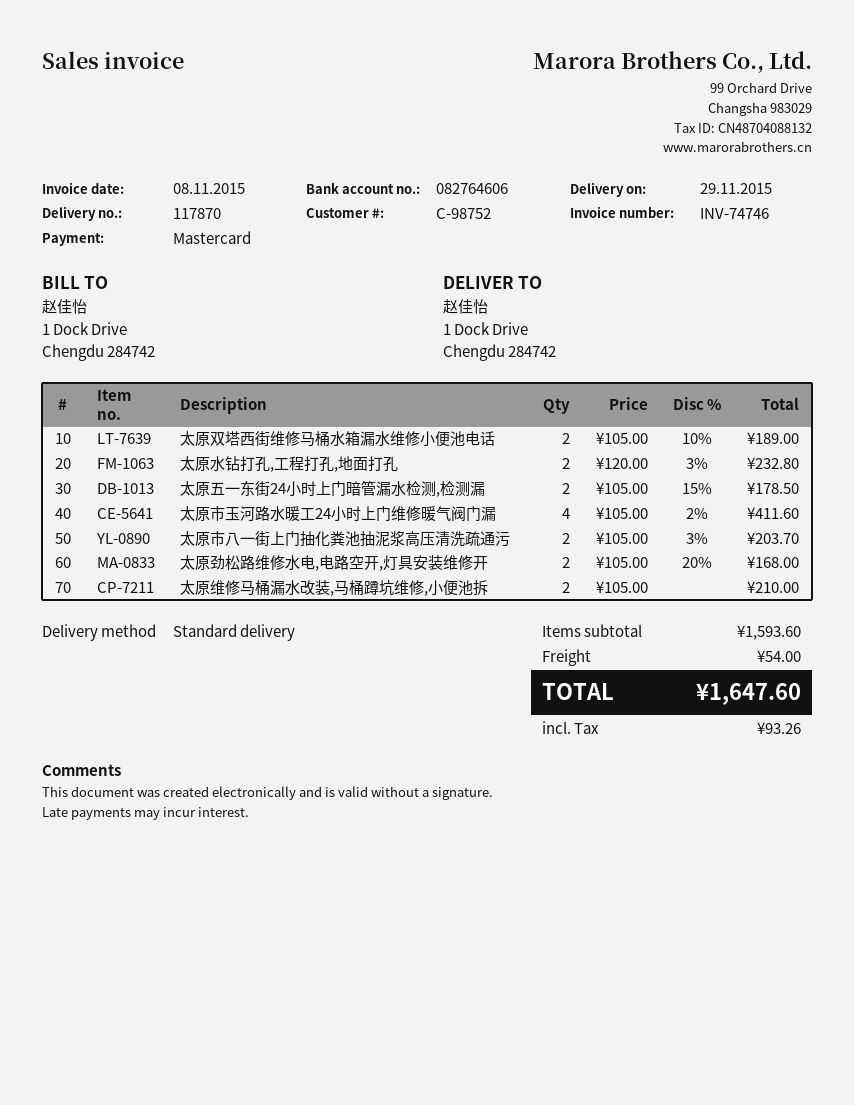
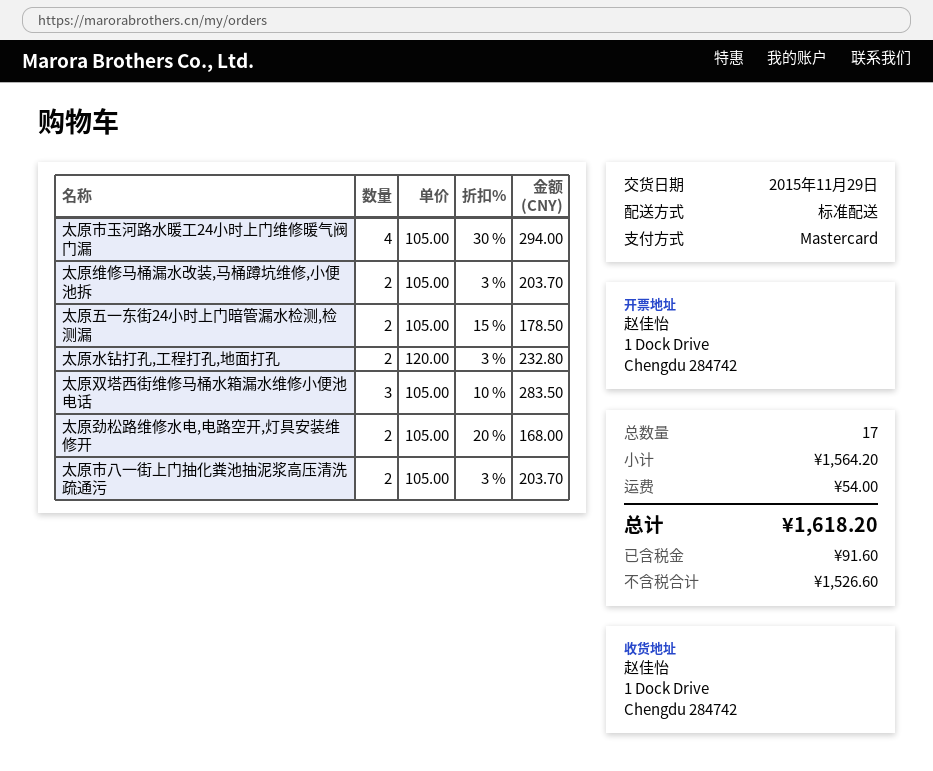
太原双塔西街维修马桶水箱漏水维修小便池电话: 2 x 105.00 - 10% = 189.00 -> 3 x 105.00 - 10% = 283.50
太原市玉河路水暖工24小时上门维修暖气阀门漏: 4 x 105.00 - 2% = 411.60 -> 4 x 105.00 - 30% = 294.00
太原维修马桶漏水改装,马桶蹲坑维修,小便池拆: 2 x 105.00 = 210.00 -> 2 x 105.00 - 3% = 203.70
subtotal: 1593.60 -> 1564.20
tax: 93.26 -> 91.60
total: 1647.60 -> 1618.20

